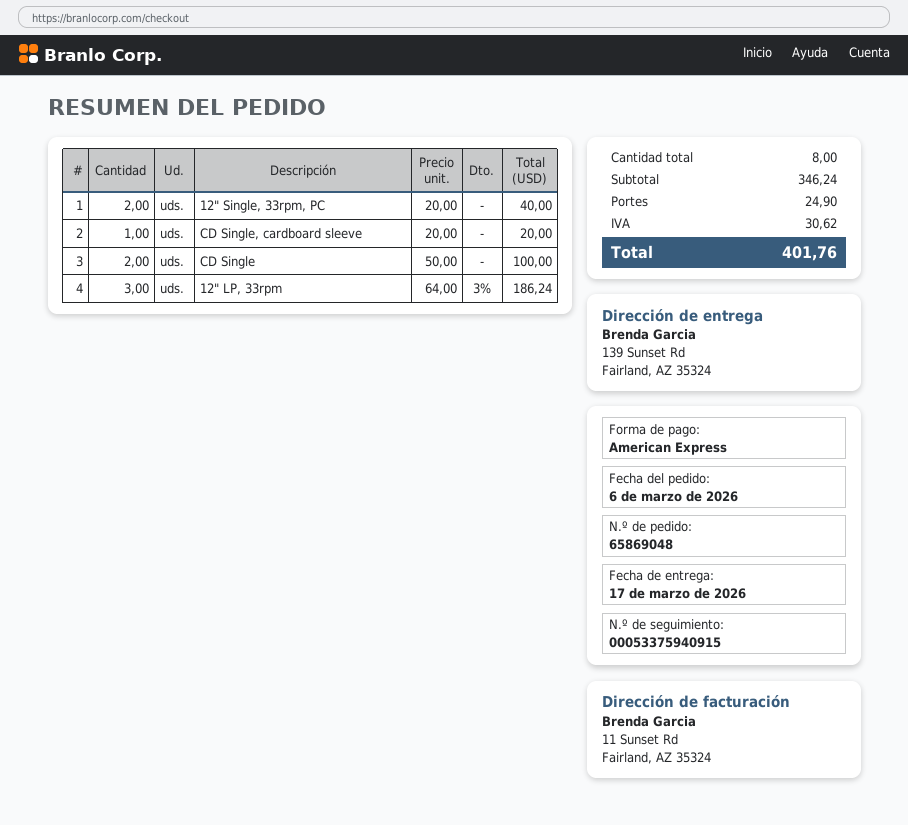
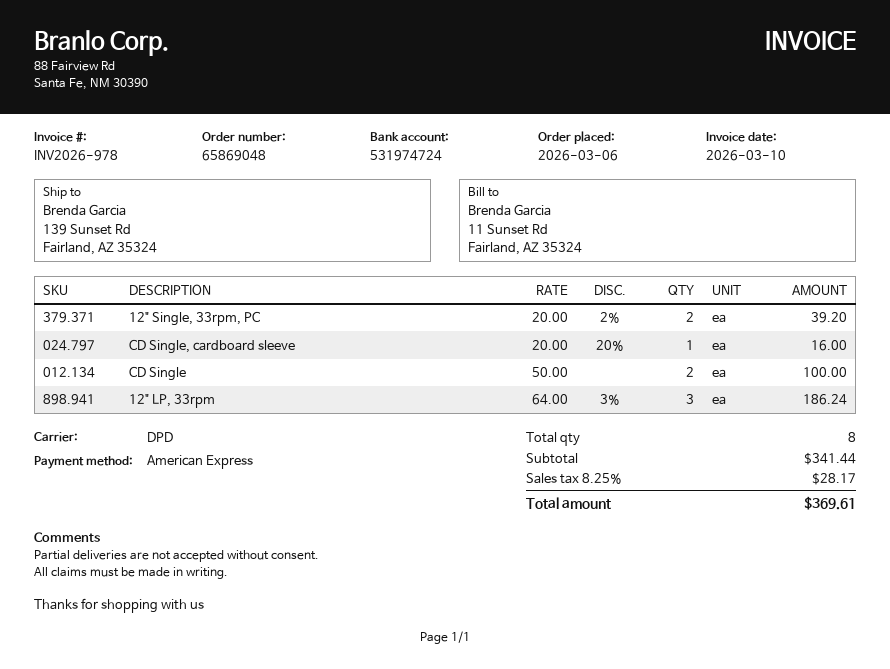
12" Single, 33rpm, PC: 2 x 20.00 = 40.00 -> 2 x 20.00 - 2% = 39.20
CD Single, cardboard sleeve: 1 x 20.00 = 20.00 -> 1 x 20.00 - 20% = 16.00
subtotal: 346.24 -> 341.44
shipping: 24.90 -> none
tax: 30.62 -> 28.17
total: 401.76 -> 369.61

